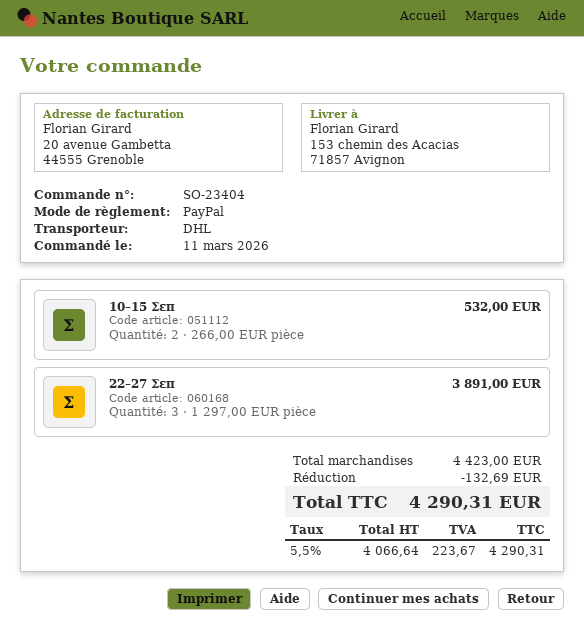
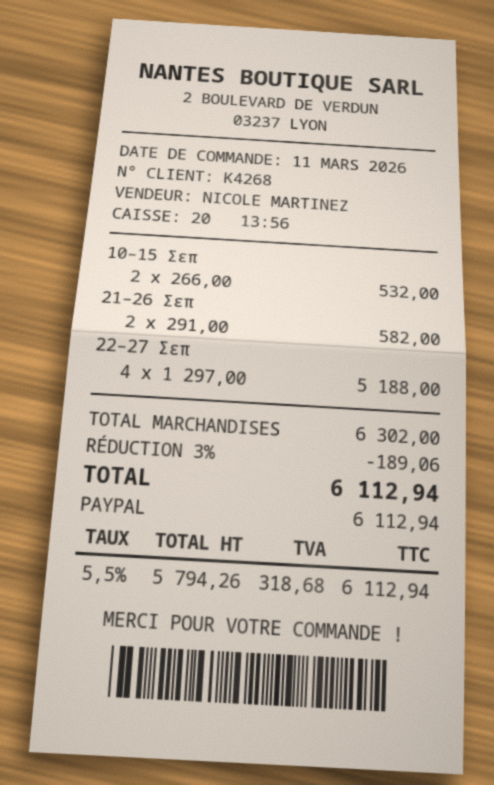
22–27 Σεπ: 3 x 1297.00 = 3891.00 -> 4 x 1297.00 = 5188.00
21–26 Σεπ: none -> 2 x 291.00 = 582.00
subtotal: 4423.00 -> 6302.00
discount: 132.69 -> 189.06
net: 4066.64 -> 5794.26
tax: 5.5% = 223.67 -> 5.5% = 318.68
total: 4290.31 -> 6112.94

